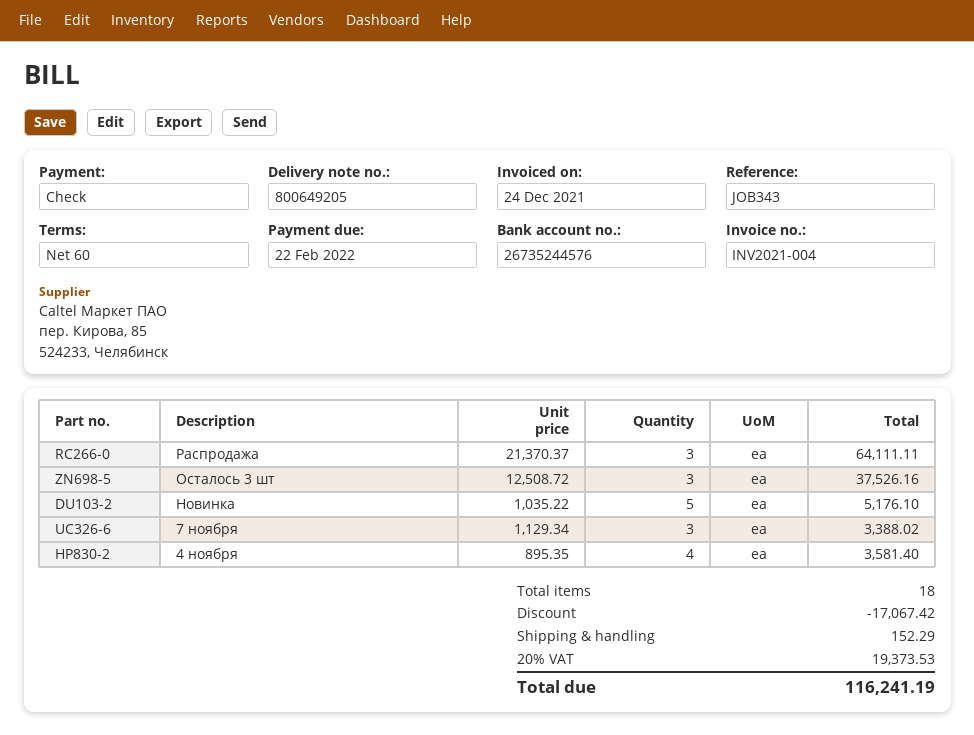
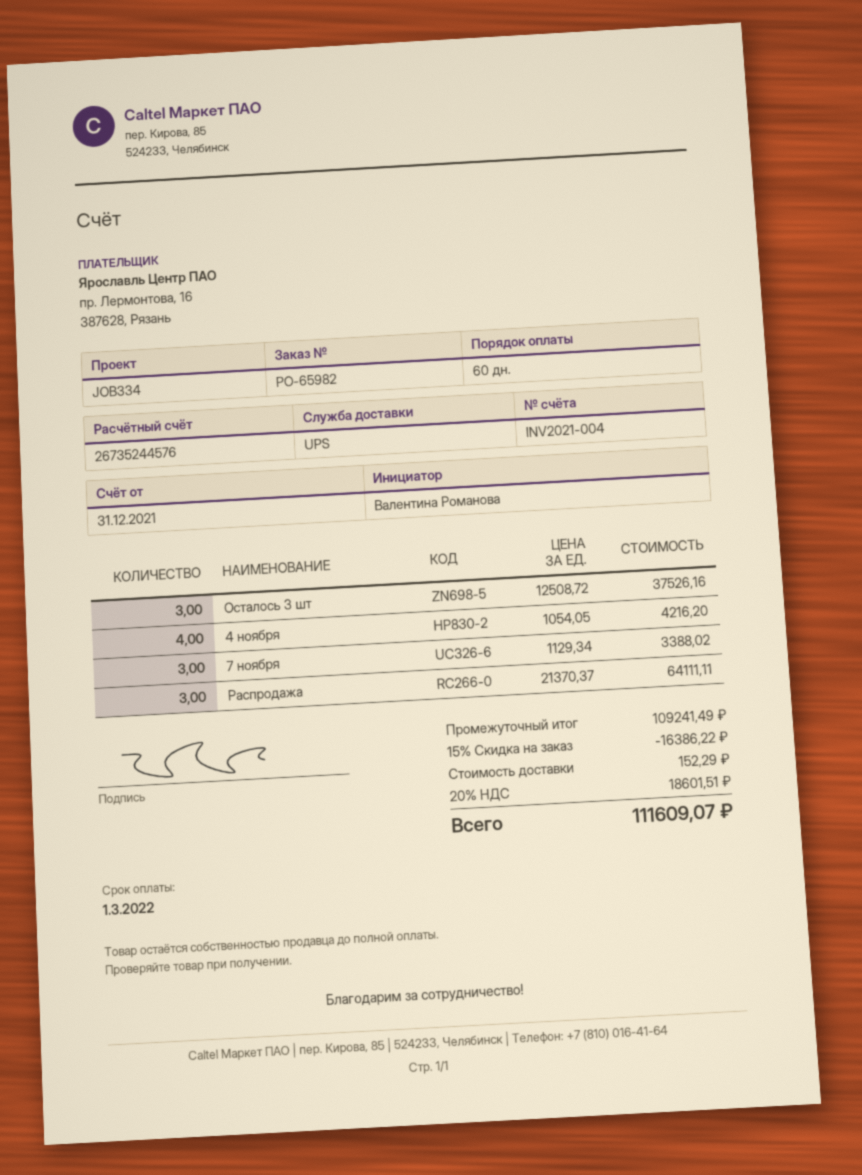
invoice date: 2021-12-24 -> 2021-12-31
due date: 2022-02-22 -> 2022-03-01
reference: JOB343 -> JOB334
Новинка: 5 x 1035.22 = 5176.10 -> none
4 ноября: 4 x 895.35 = 3581.40 -> 4 x 1054.05 = 4216.20
discount: 17067.42 -> 16386.22
tax: 20% = 19373.53 -> 20% = 18601.51
total: 116241.19 -> 111609.07

